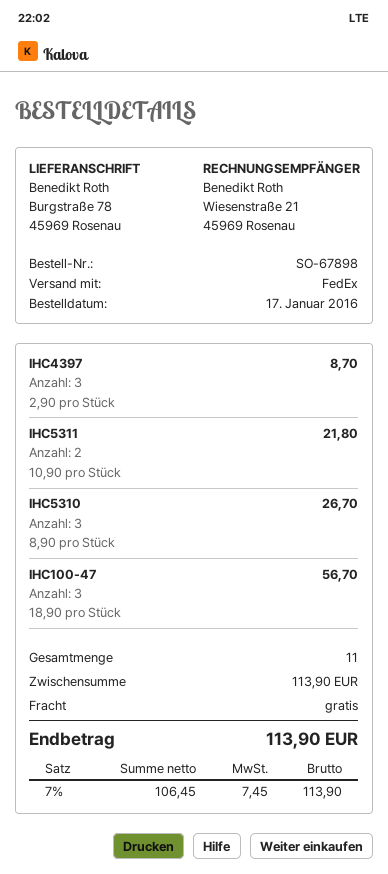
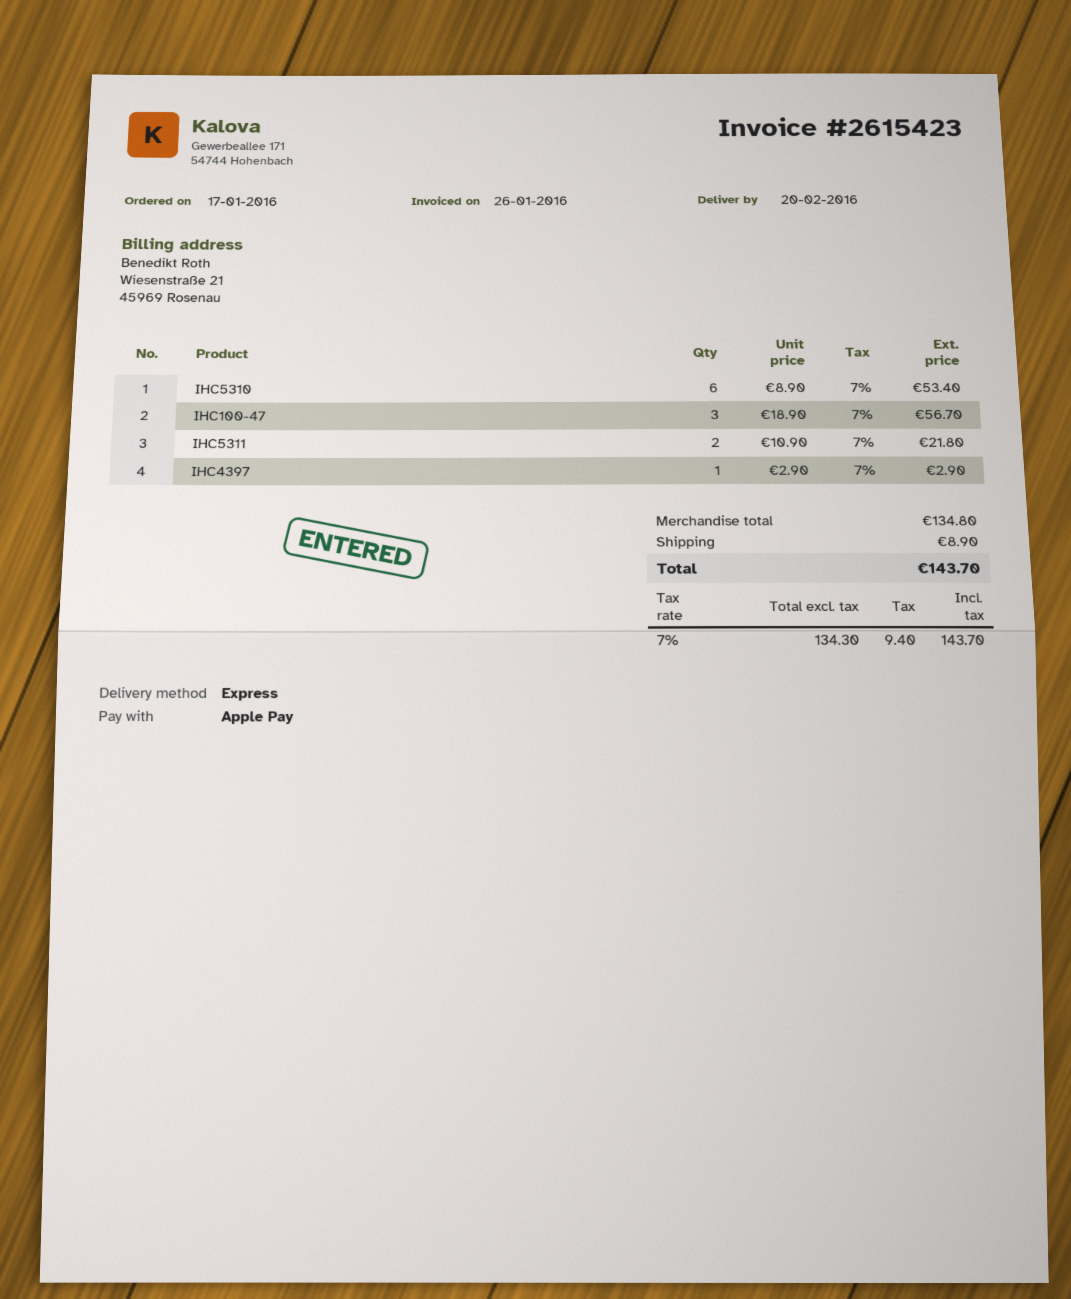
shipping method: FedEx -> express
IHC4397: 3 x 2.90 = 8.70 -> 1 x 2.90 = 2.90
IHC5310: 3 x 8.90 = 26.70 -> 6 x 8.90 = 53.40
subtotal: 113.90 -> 134.80
shipping: 0.00 -> 8.90
net: 106.45 -> 134.30
tax: 7% = 7.45 -> 7% = 9.40
total: 113.90 -> 143.70

